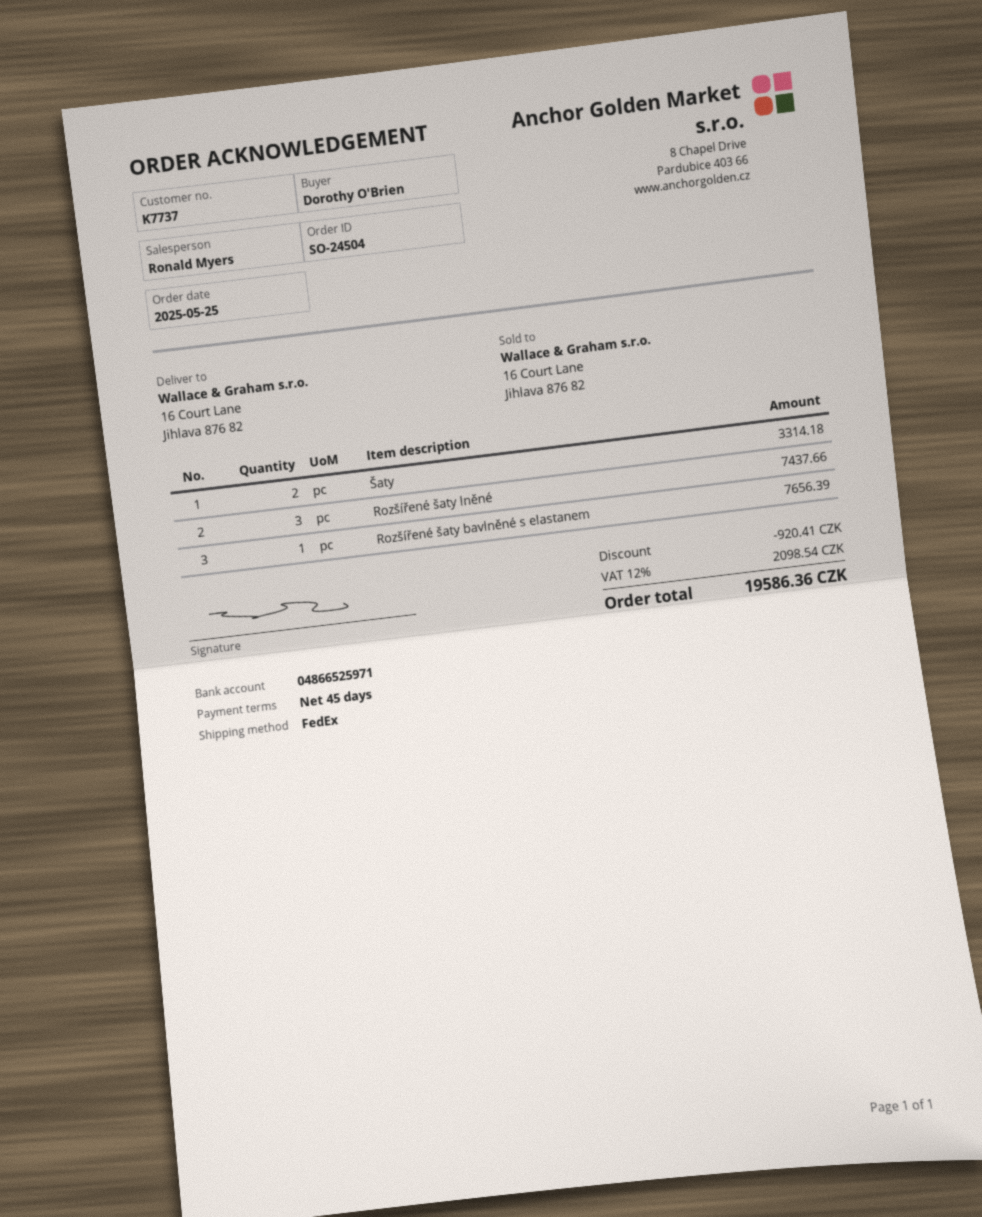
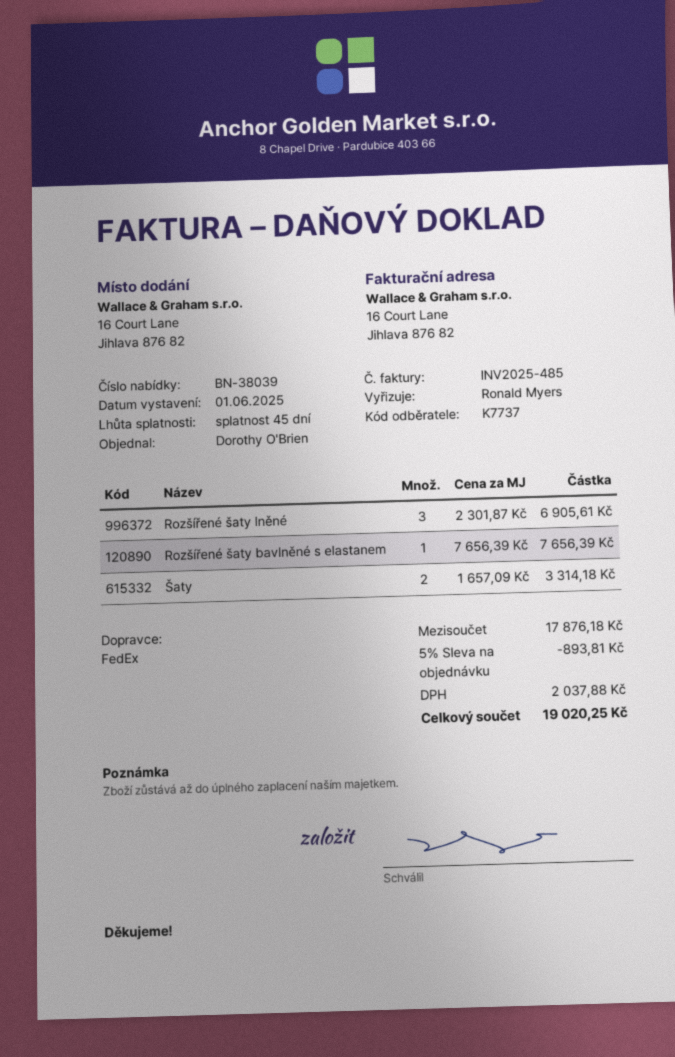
Rozšířené šaty lněné: 3 for 7437.66 -> 3 for 6905.61
discount: 920.41 -> 893.81
tax: 2098.54 -> 2037.88
total: 19586.36 -> 19020.25

